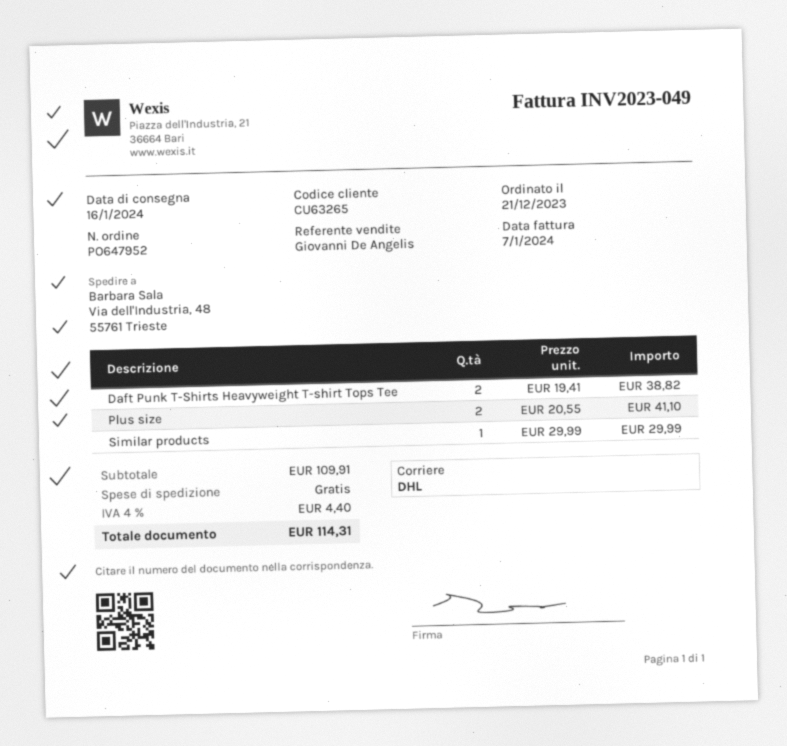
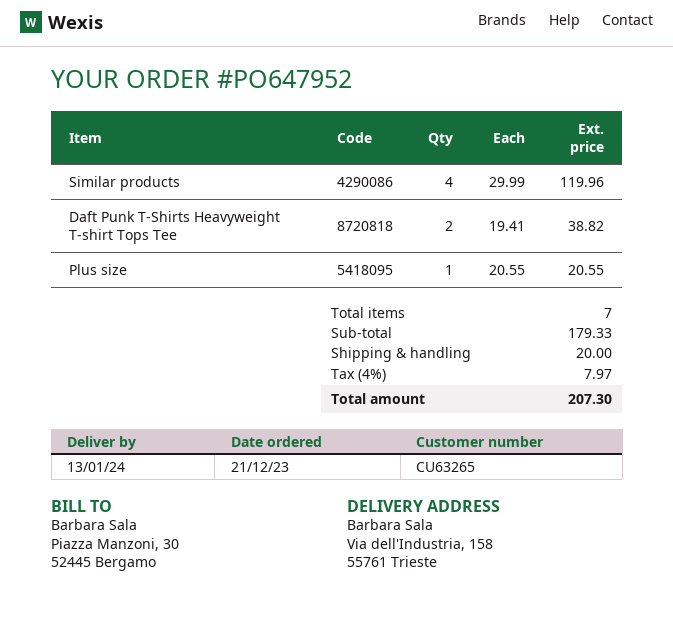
delivery date: 2024-01-16 -> 2024-01-13
ship to: Via dell'Industria, 48, 55761 Trieste -> Via dell'Industria, 158, 55761 Trieste
Plus size: 2 x 20.55 = 41.10 -> 1 x 20.55 = 20.55
Similar products: 1 x 29.99 = 29.99 -> 4 x 29.99 = 119.96
subtotal: 109.91 -> 179.33
shipping: 0.00 -> 20.00
tax: 4% = 4.40 -> 4% = 7.97
total: 114.31 -> 207.30

